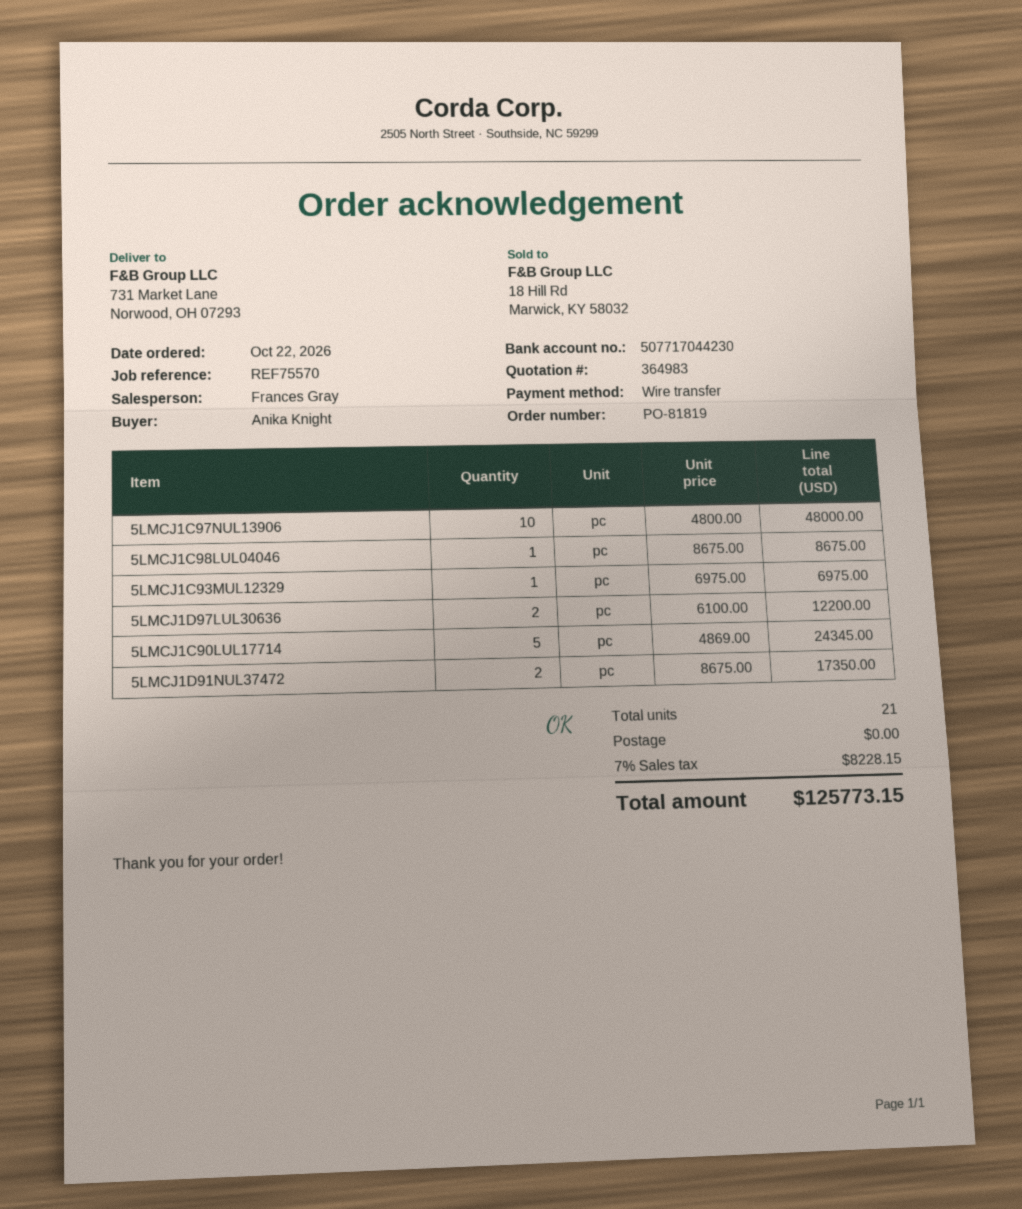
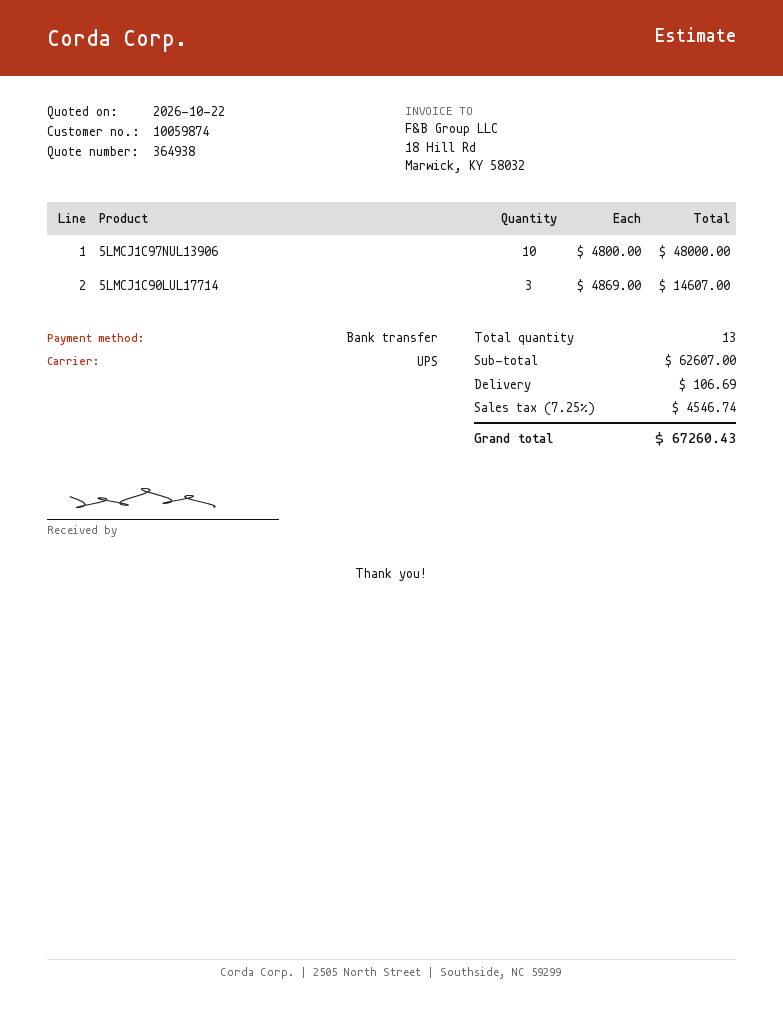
quote number: 364983 -> 364938
5LMCJ1C98LUL04046: 1 x 8675.00 = 8675.00 -> none
5LMCJ1C93MUL12329: 1 x 6975.00 = 6975.00 -> none
5LMCJ1D97LUL30636: 2 x 6100.00 = 12200.00 -> none
5LMCJ1C90LUL17714: 5 x 4869.00 = 24345.00 -> 3 x 4869.00 = 14607.00
5LMCJ1D91NUL37472: 2 x 8675.00 = 17350.00 -> none
total quantity: 21 -> 13
shipping: 0.00 -> 106.69
tax: 7% = 8228.15 -> 7.25% = 4546.74
total: 125773.15 -> 67260.43

